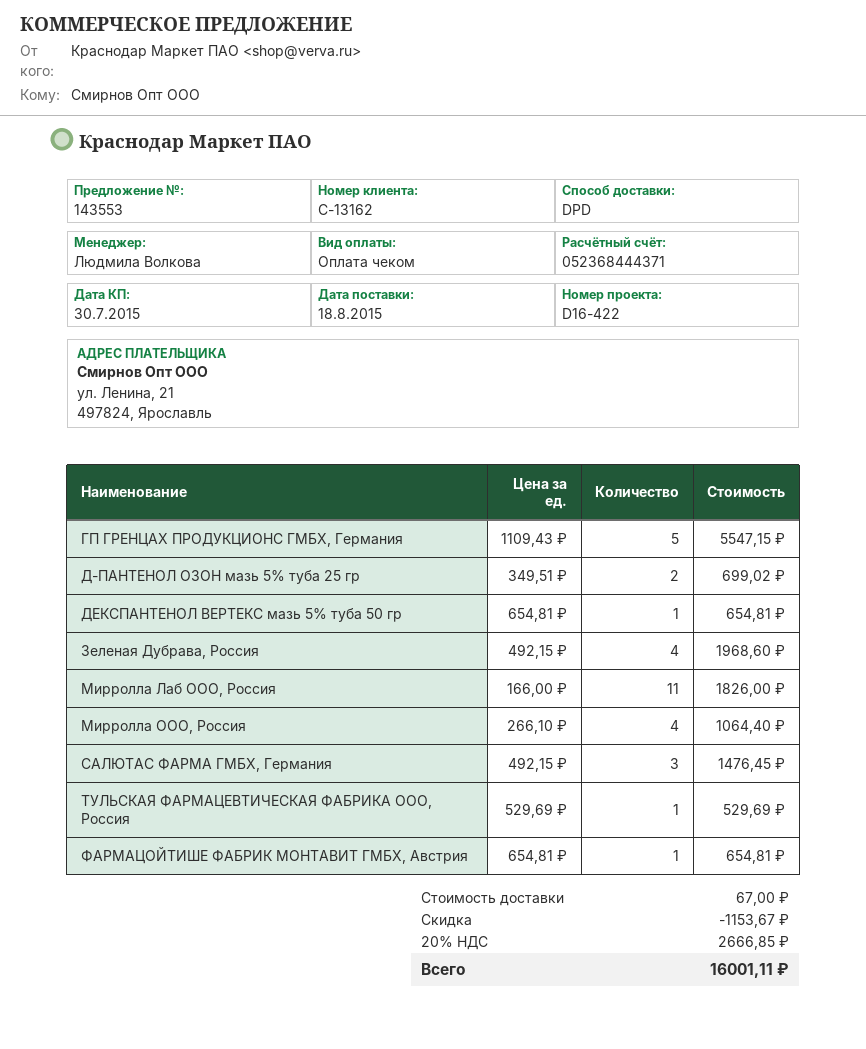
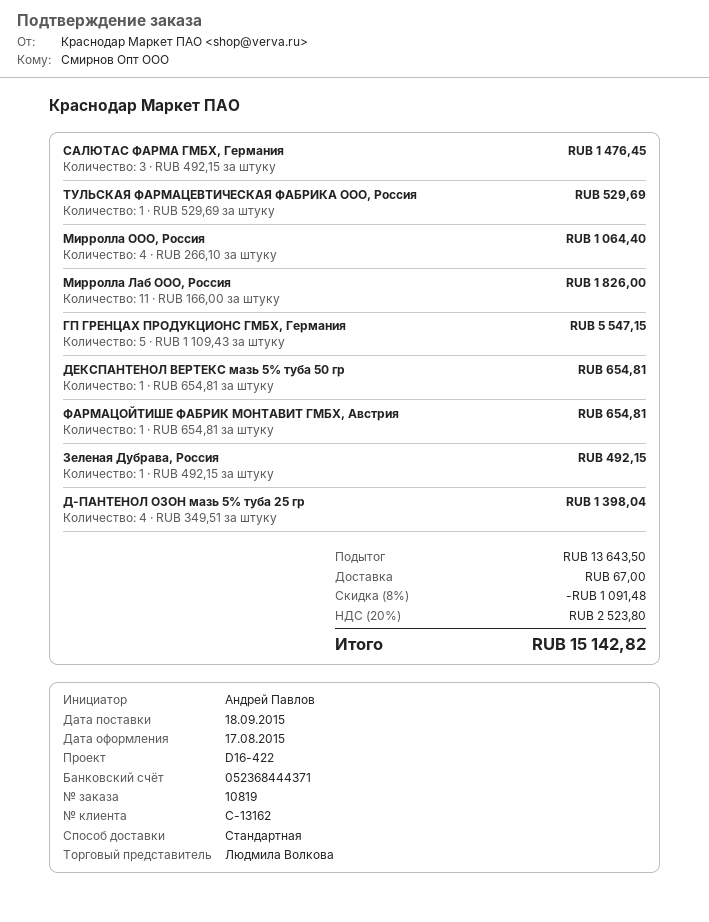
delivery date: 2015-08-18 -> 2015-09-18
shipping method: DPD -> standard
Д-ПАНТЕНОЛ ОЗОН мазь 5% туба 25 гр: 2 x 349.51 = 699.02 -> 4 x 349.51 = 1398.04
Зеленая Дубрава, Россия: 4 x 492.15 = 1968.60 -> 1 x 492.15 = 492.15
discount: 1153.67 -> 1091.48
tax: 20% = 2666.85 -> 20% = 2523.80
total: 16001.11 -> 15142.82

